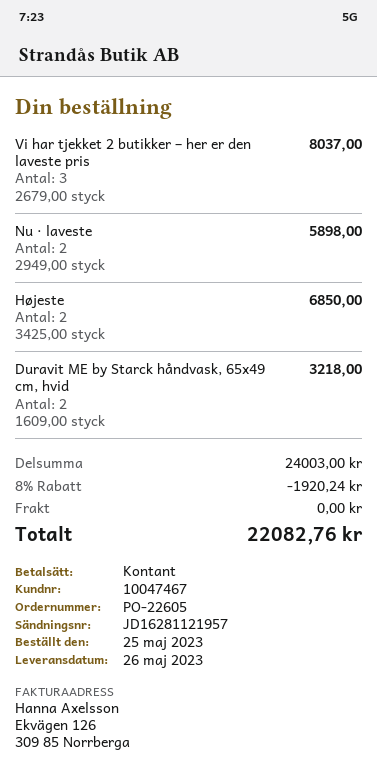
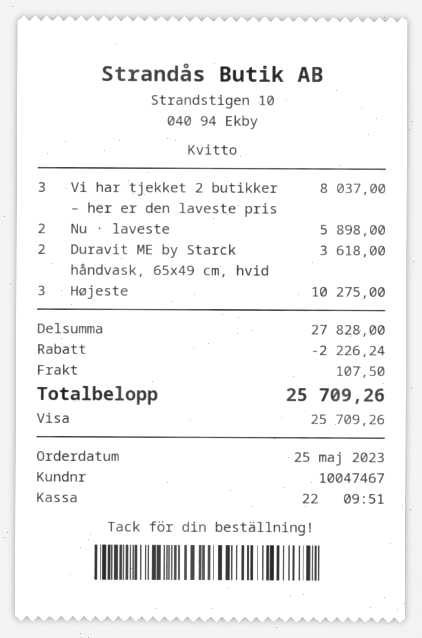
payment method: cash -> Visa
Højeste: 2 for 6850.00 -> 3 for 10275.00
Duravit ME by Starck håndvask, 65x49 cm, hvid: 2 for 3218.00 -> 2 for 3618.00
subtotal: 24003.00 -> 27828.00
discount: 1920.24 -> 2226.24
shipping: 0.00 -> 107.50
total: 22082.76 -> 25709.26

